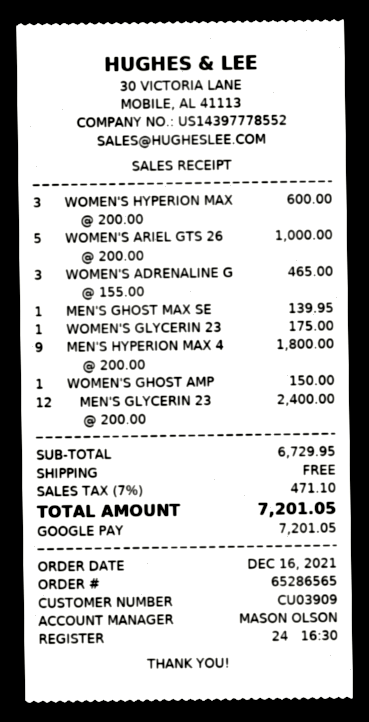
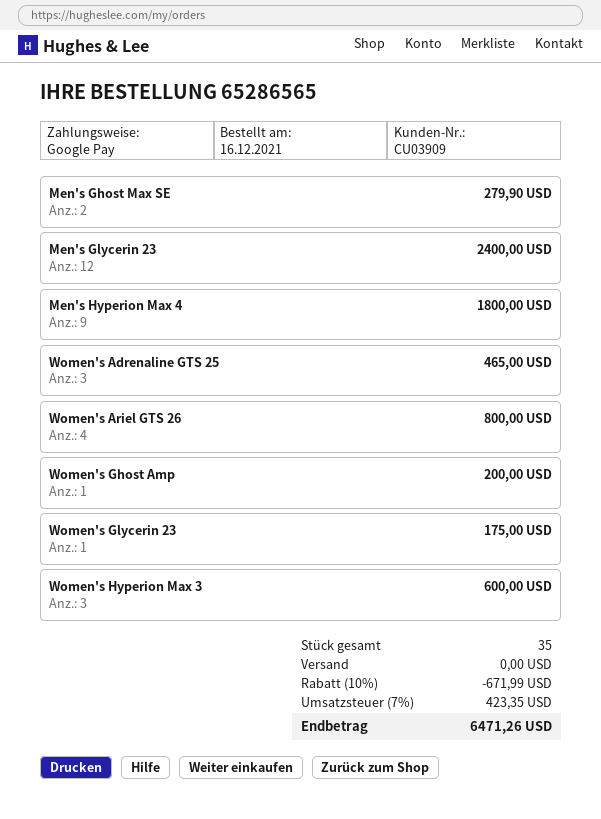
WOMEN'S ARIEL GTS 26: 5 for 1000.00 -> 4 for 800.00
MEN'S GHOST MAX SE: 1 for 139.95 -> 2 for 279.90
WOMEN'S GHOST AMP: 1 for 150.00 -> 1 for 200.00
discount: none -> 10% = 671.99
tax: 7% = 471.10 -> 7% = 423.35
total: 7201.05 -> 6471.26

